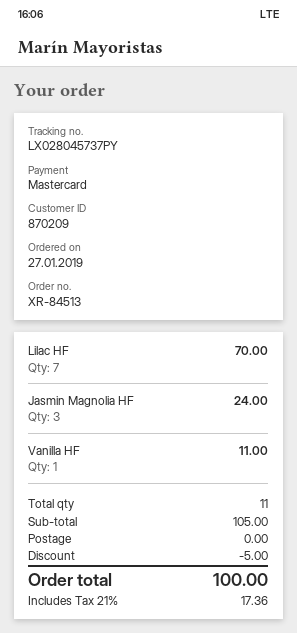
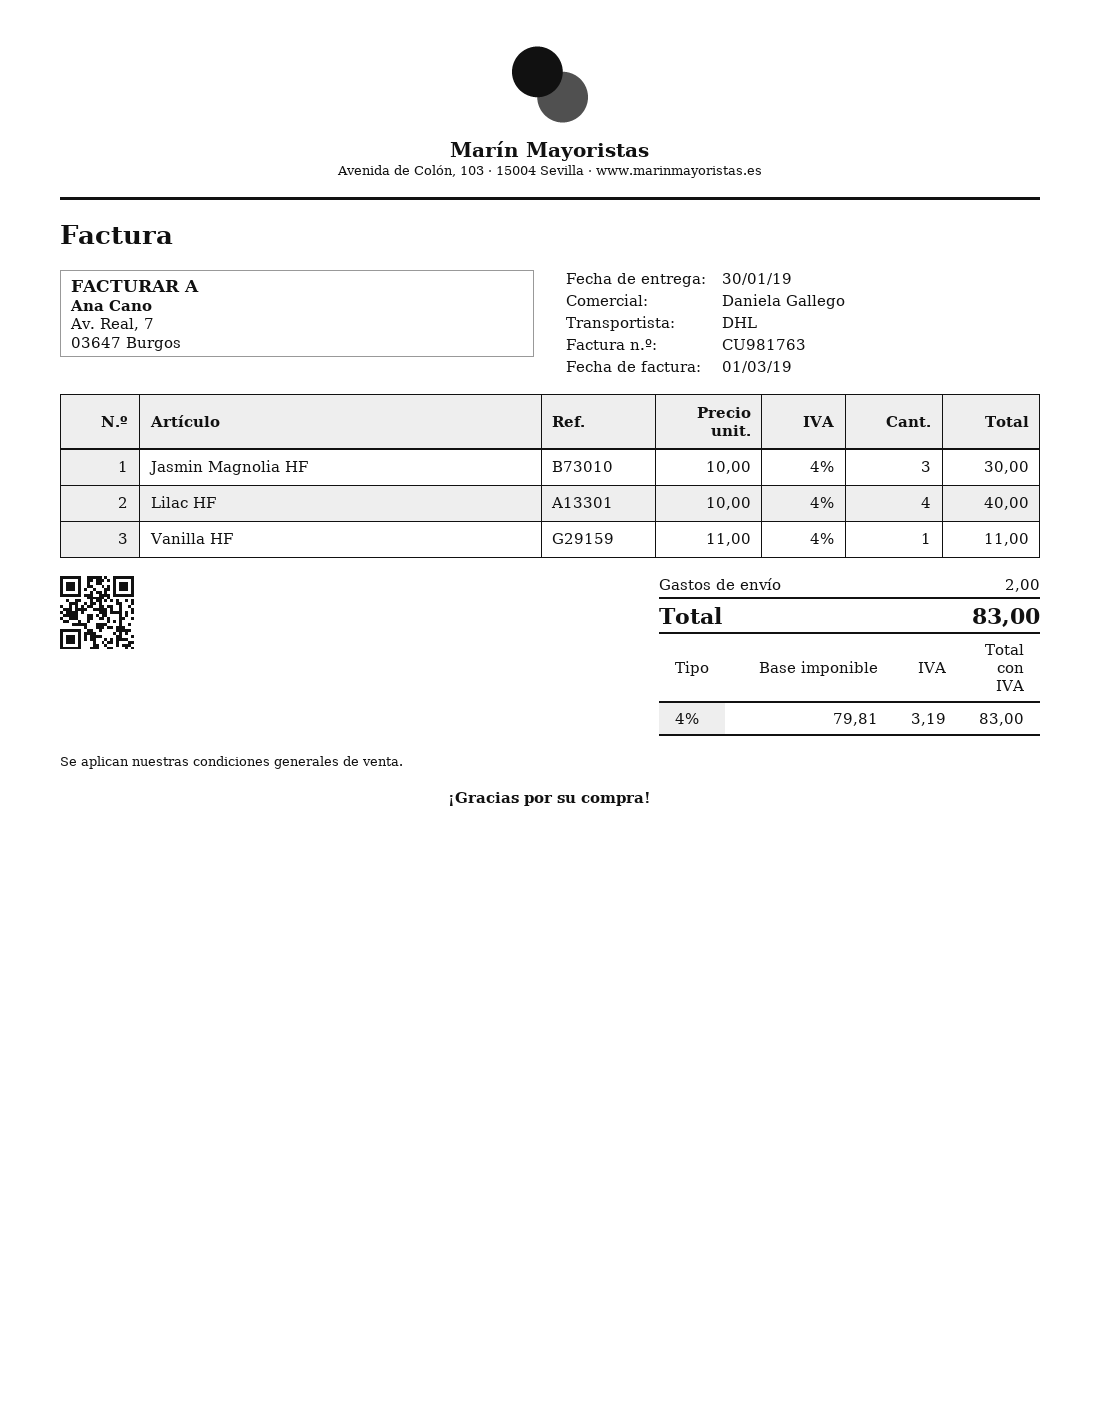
Lilac HF: 7 for 70.00 -> 4 for 40.00
Jasmin Magnolia HF: 3 for 24.00 -> 3 for 30.00
discount: 5.00 -> none
shipping: 0.00 -> 2.00
tax: 21% = 17.36 -> 4% = 3.19
total: 100.00 -> 83.00

